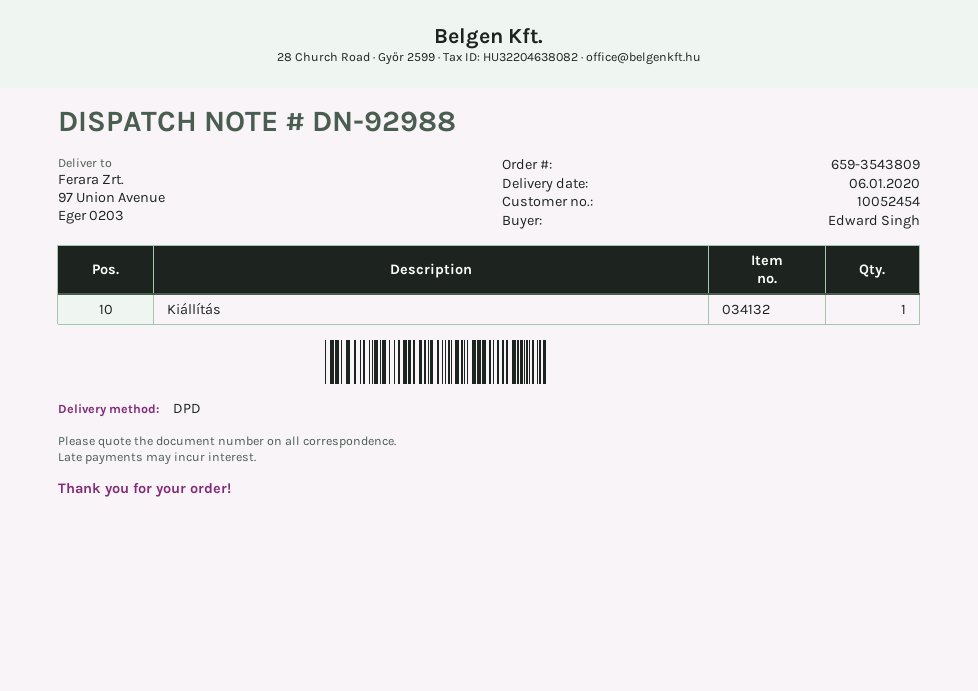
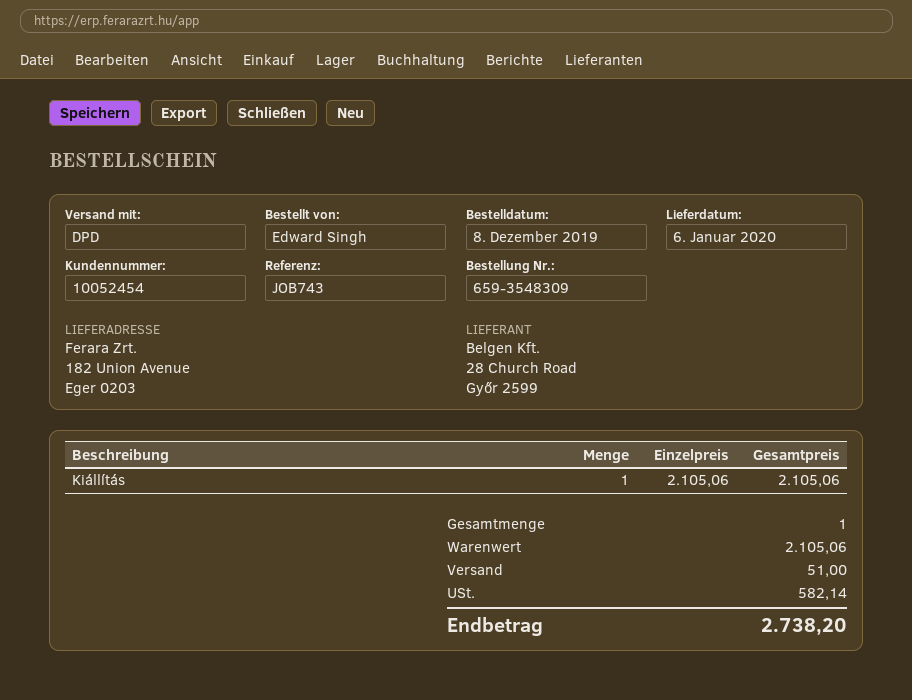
order number: 659-3543809 -> 659-3548309
ship to: 97 Union Avenue, Eger 0203 -> 182 Union Avenue, Eger 0203

